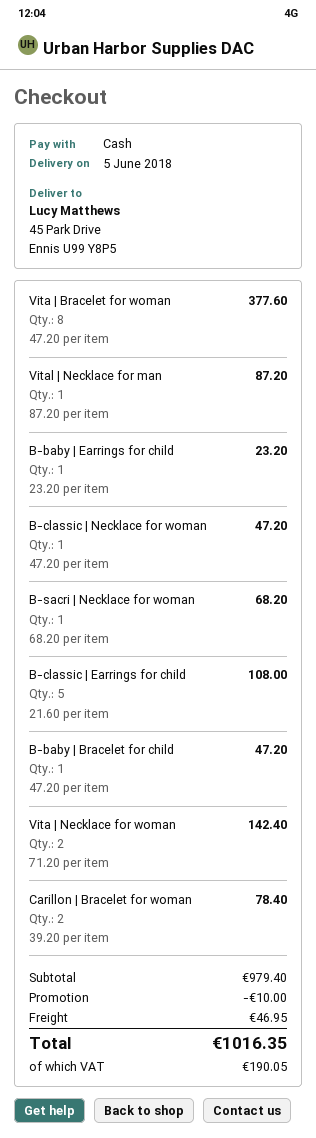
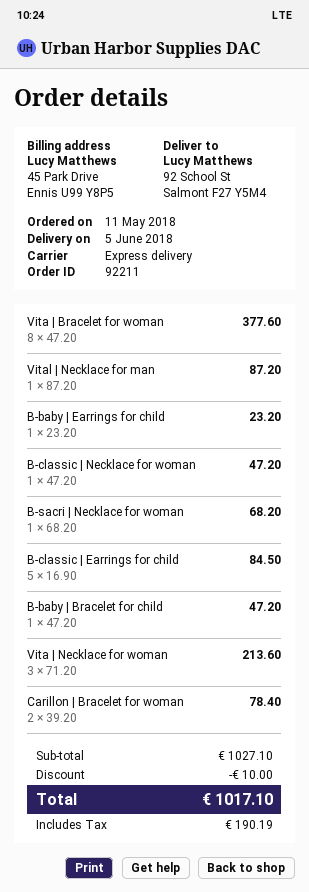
ship to: 45 Park Drive, Ennis U99 Y8P5 -> 92 School St, Salmont F27 Y5M4
B-classic | Earrings for child: 5 x 21.60 = 108.00 -> 5 x 16.90 = 84.50
Vita | Necklace for woman: 2 x 71.20 = 142.40 -> 3 x 71.20 = 213.60
subtotal: 979.40 -> 1027.10
shipping: 46.95 -> none
tax: 190.05 -> 190.19
total: 1016.35 -> 1017.10

